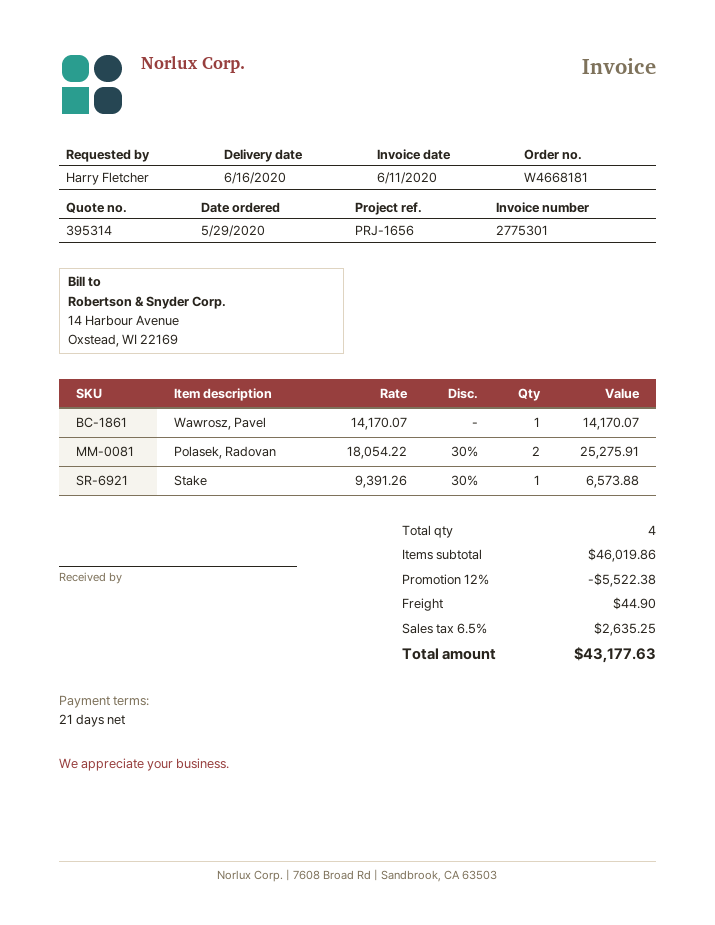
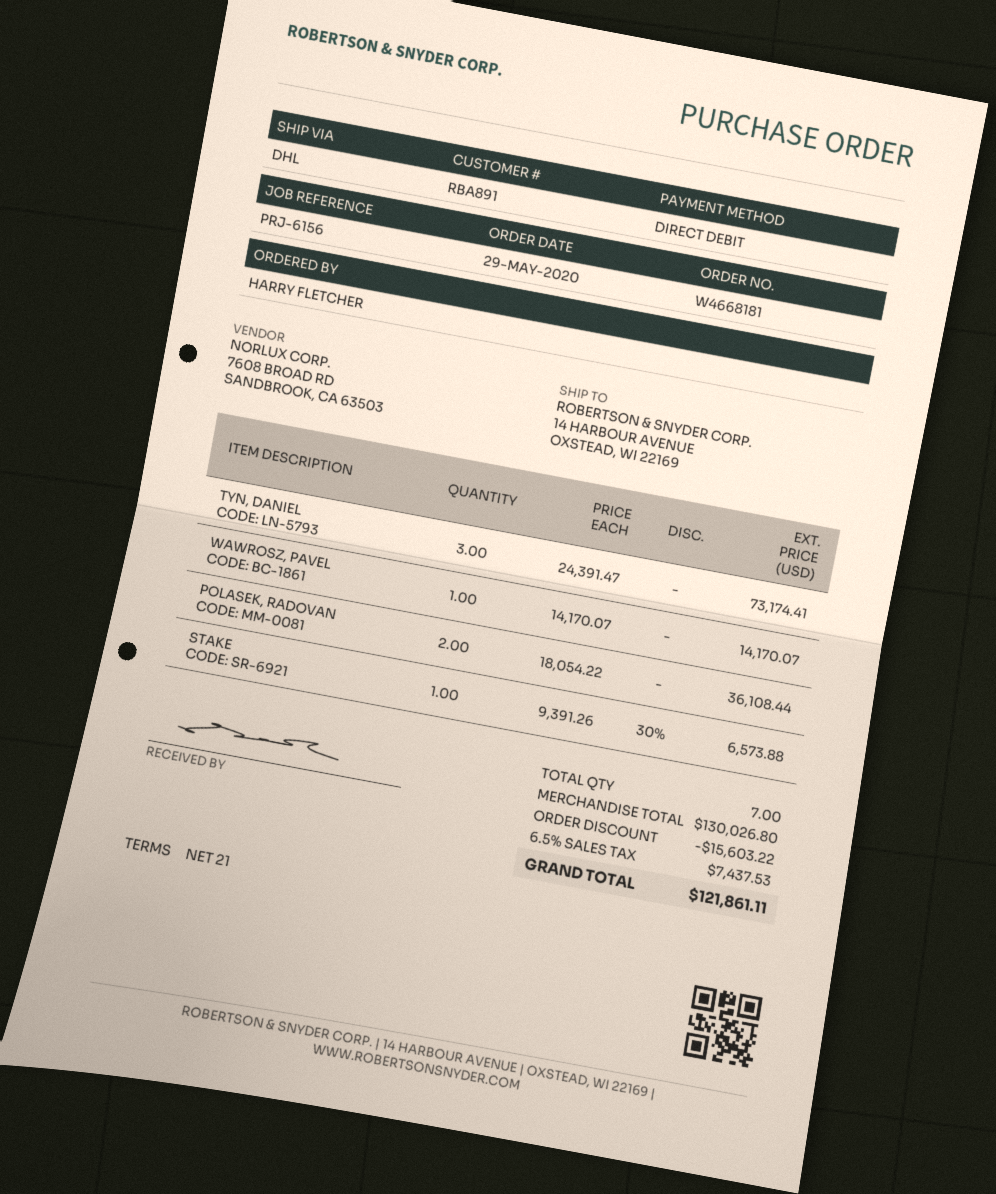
reference: PRJ-1656 -> PRJ-6156
Polasek, Radovan: 2 x 18054.22 - 30% = 25275.91 -> 2 x 18054.22 = 36108.44
TYN, DANIEL: none -> 3 x 24391.47 = 73174.41
total quantity: 4 -> 7
subtotal: 46019.86 -> 130026.80
discount: 5522.38 -> 15603.22
shipping: 44.90 -> none
tax: 6.5% = 2635.25 -> 6.5% = 7437.53
total: 43177.63 -> 121861.11

